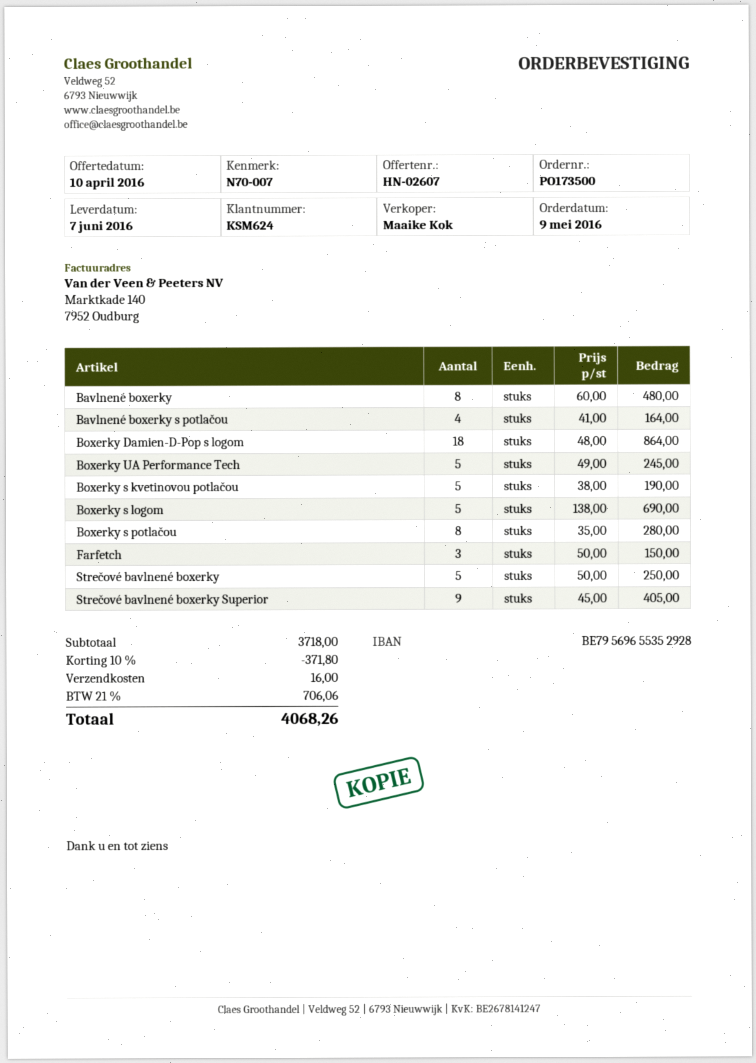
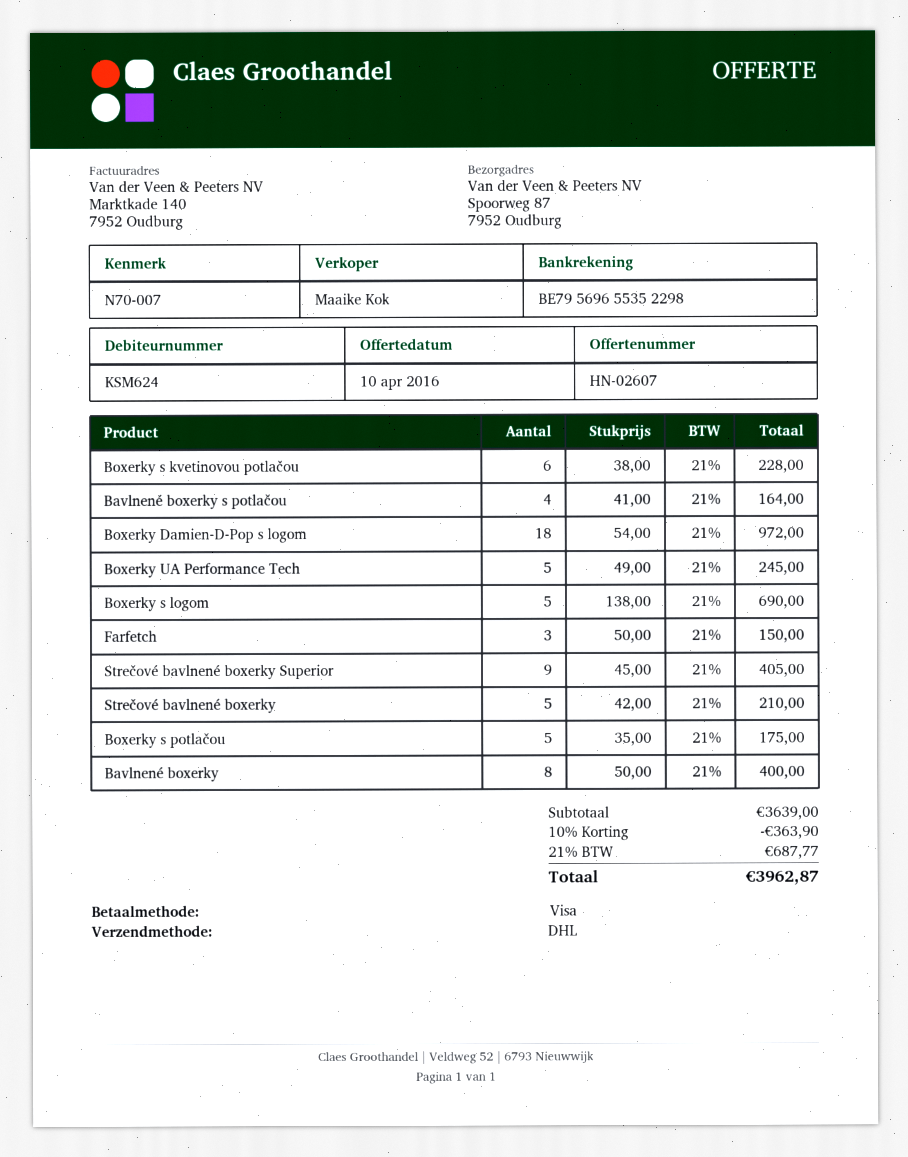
bank account: BE79569655352928 -> BE79569655352298
Bavlnené boxerky: 8 x 60.00 = 480.00 -> 8 x 50.00 = 400.00
Boxerky Damien-D-Pop s logom: 18 x 48.00 = 864.00 -> 18 x 54.00 = 972.00
Boxerky s kvetinovou potlačou: 5 x 38.00 = 190.00 -> 6 x 38.00 = 228.00
Boxerky s potlačou: 8 x 35.00 = 280.00 -> 5 x 35.00 = 175.00
Strečové bavlnené boxerky: 5 x 50.00 = 250.00 -> 5 x 42.00 = 210.00
subtotal: 3718.00 -> 3639.00
discount: 10% = 371.80 -> 10% = 363.90
shipping: 16.00 -> none
tax: 21% = 706.06 -> 21% = 687.77
total: 4068.26 -> 3962.87

